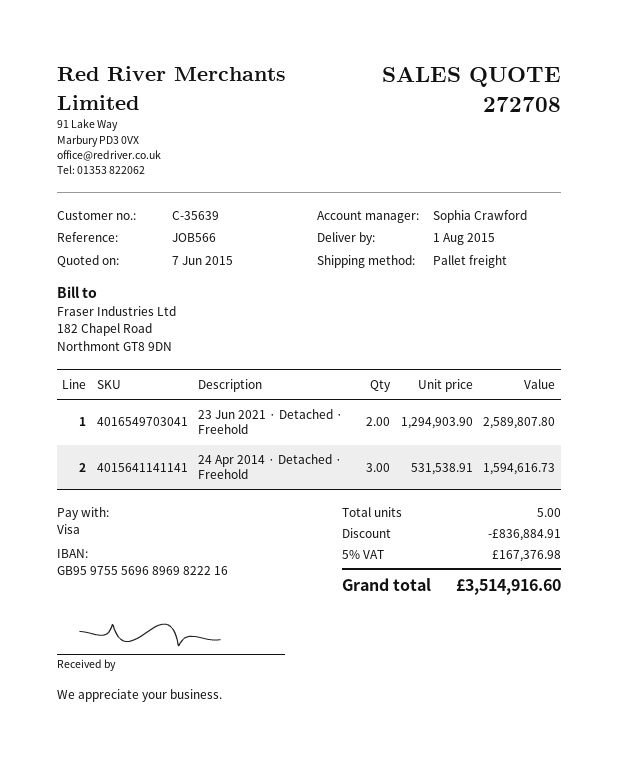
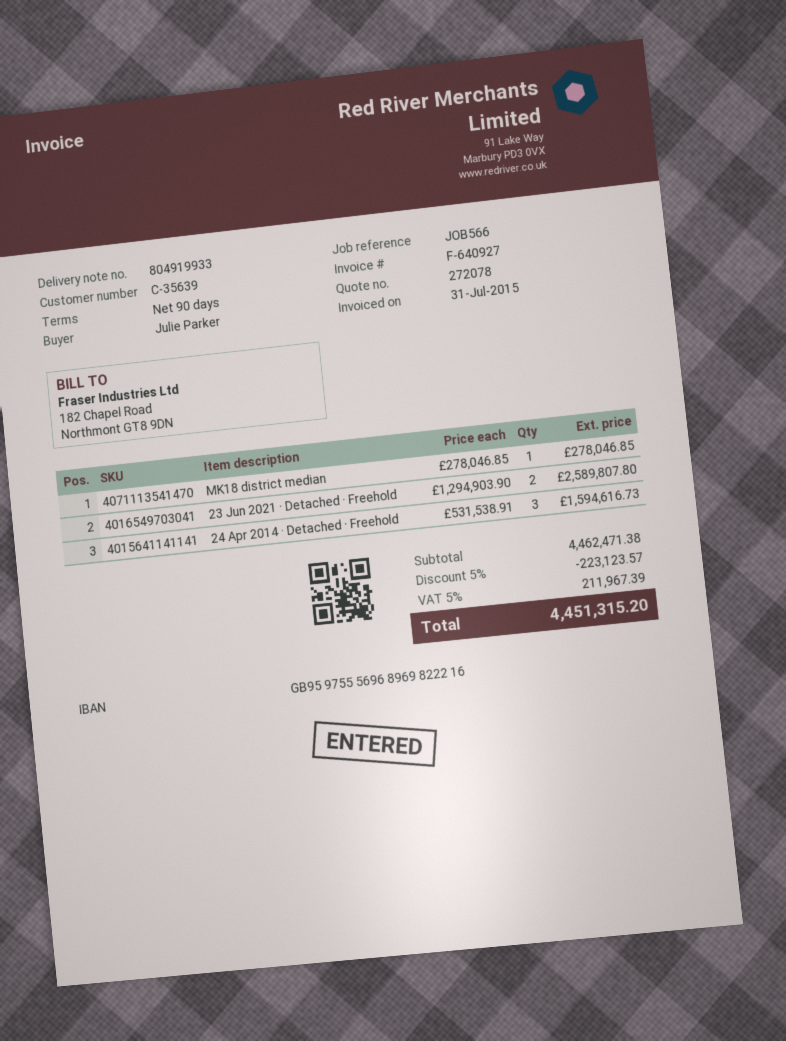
quote number: 272708 -> 272078
MK18 district median: none -> 1 x 278046.85 = 278046.85
discount: 836884.91 -> 223123.57
tax: 5% = 167376.98 -> 5% = 211967.39
total: 3514916.60 -> 4451315.20

